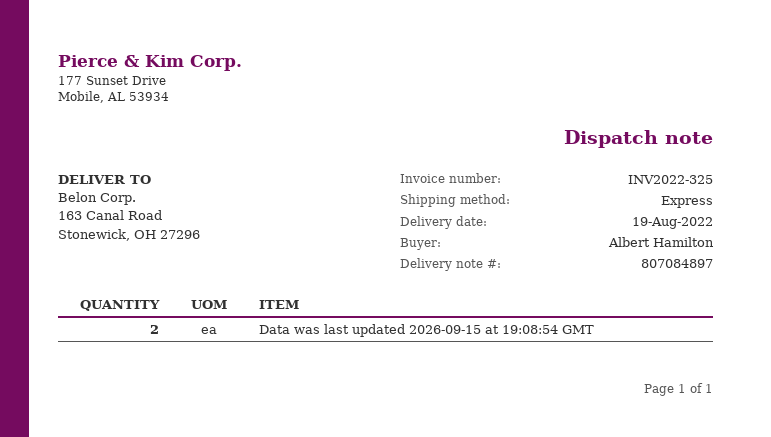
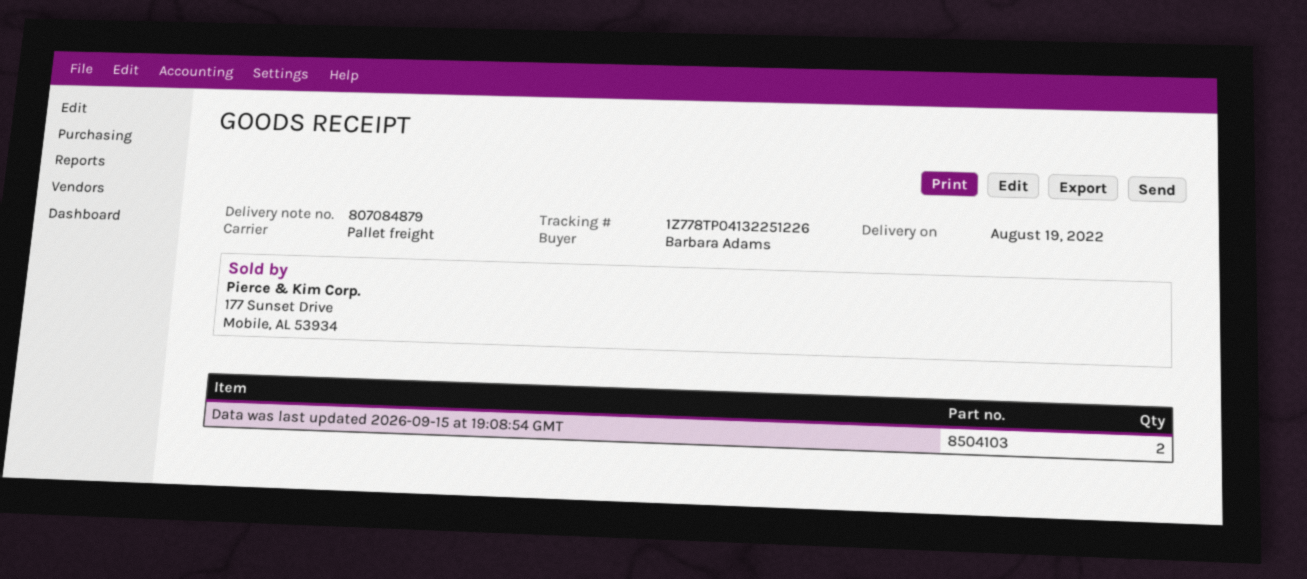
delivery note number: 807084897 -> 807084879
ordered by: Albert Hamilton -> Barbara Adams
shipping method: express -> pallet freight

